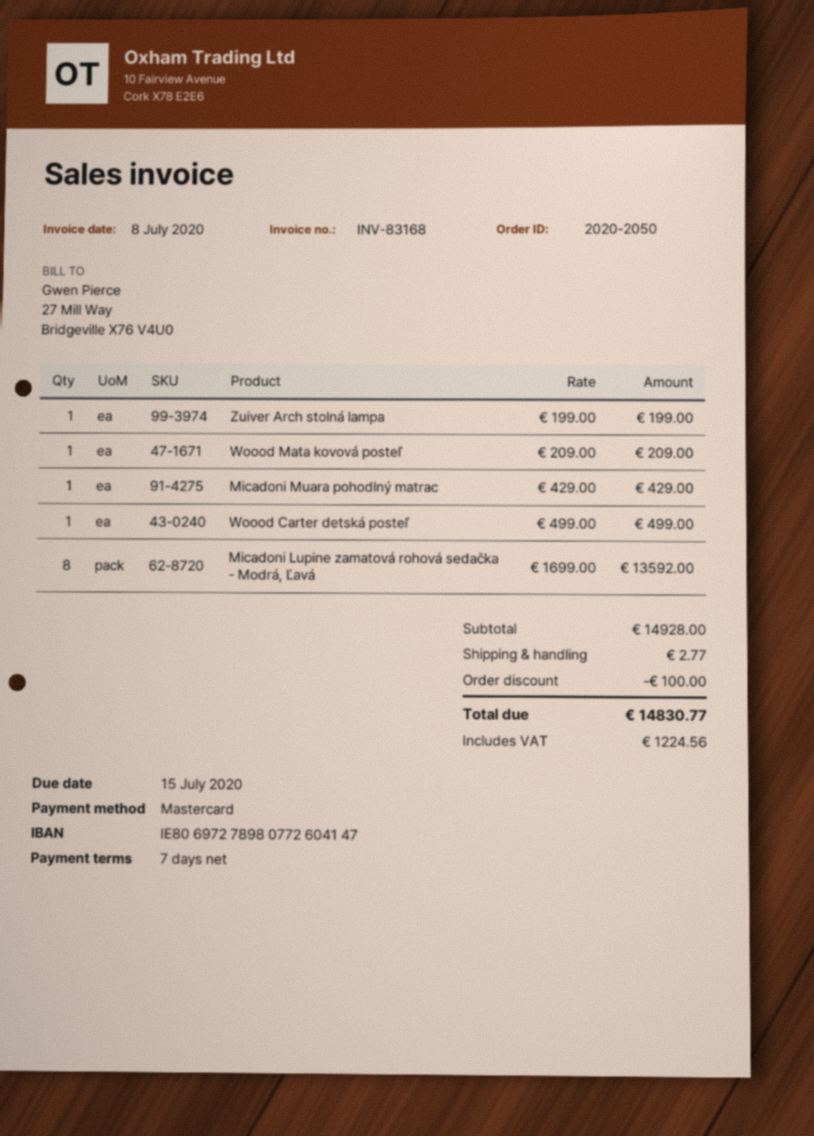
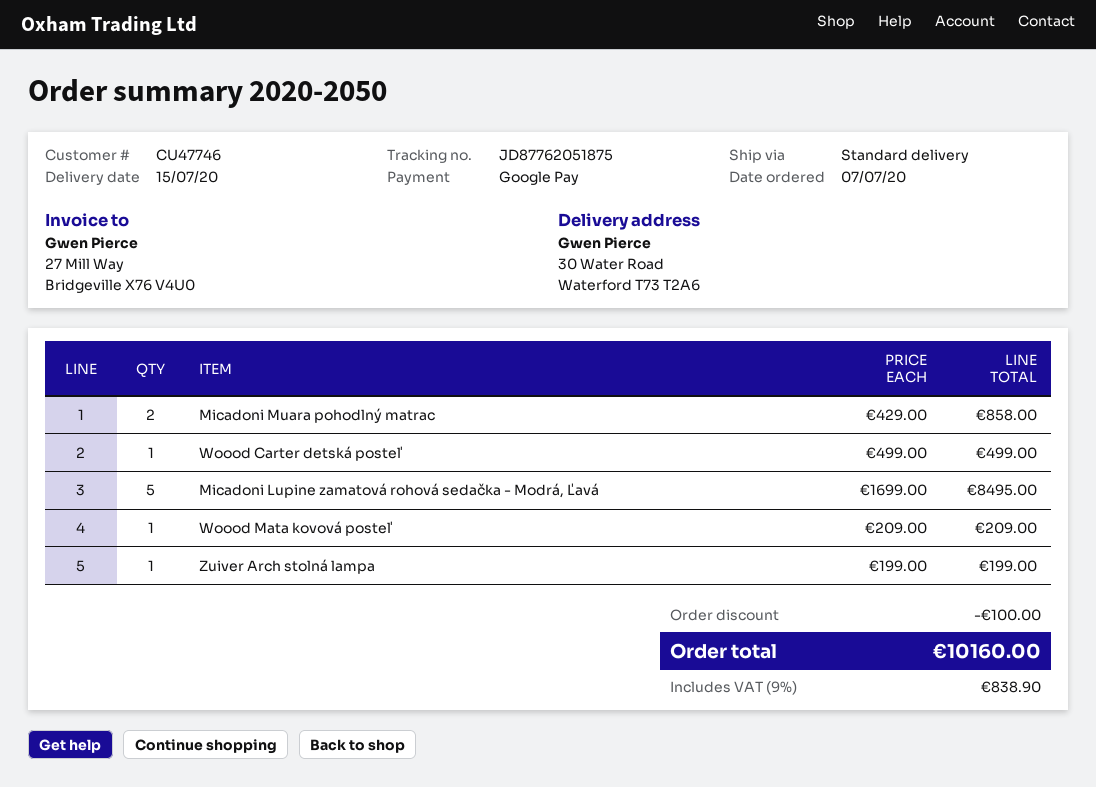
payment method: Mastercard -> Google Pay
Micadoni Muara pohodlný matrac: 1 x 429.00 = 429.00 -> 2 x 429.00 = 858.00
Micadoni Lupine zamatová rohová sedačka - Modrá, Ľavá: 8 x 1699.00 = 13592.00 -> 5 x 1699.00 = 8495.00
shipping: 2.77 -> none
tax: 1224.56 -> 838.90
total: 14830.77 -> 10160.00

